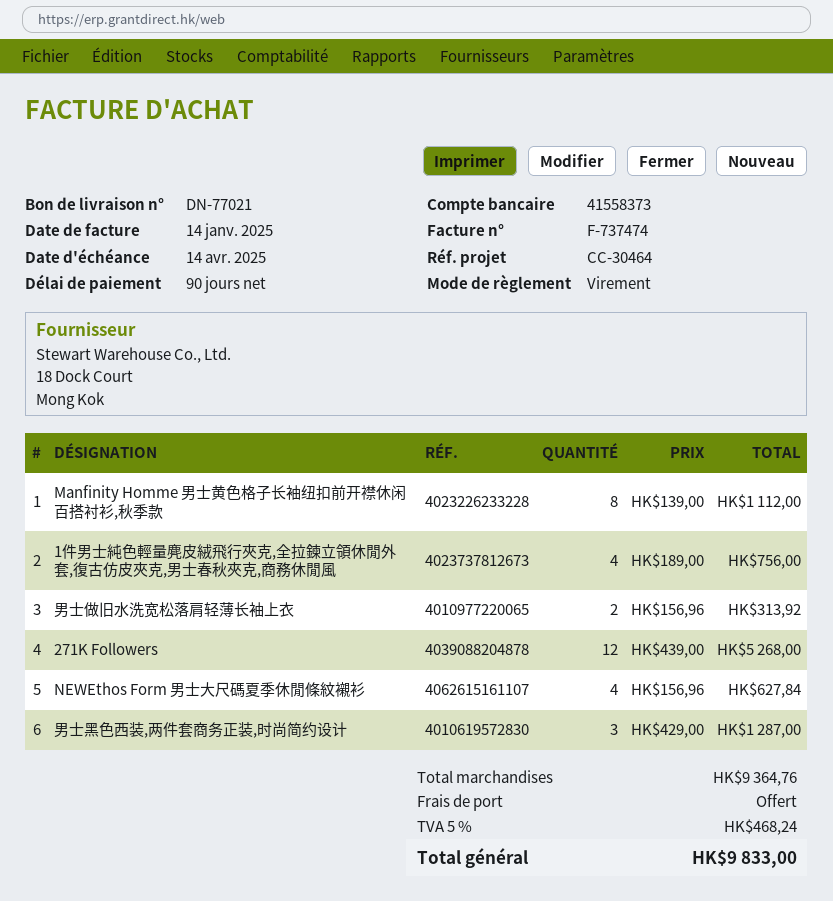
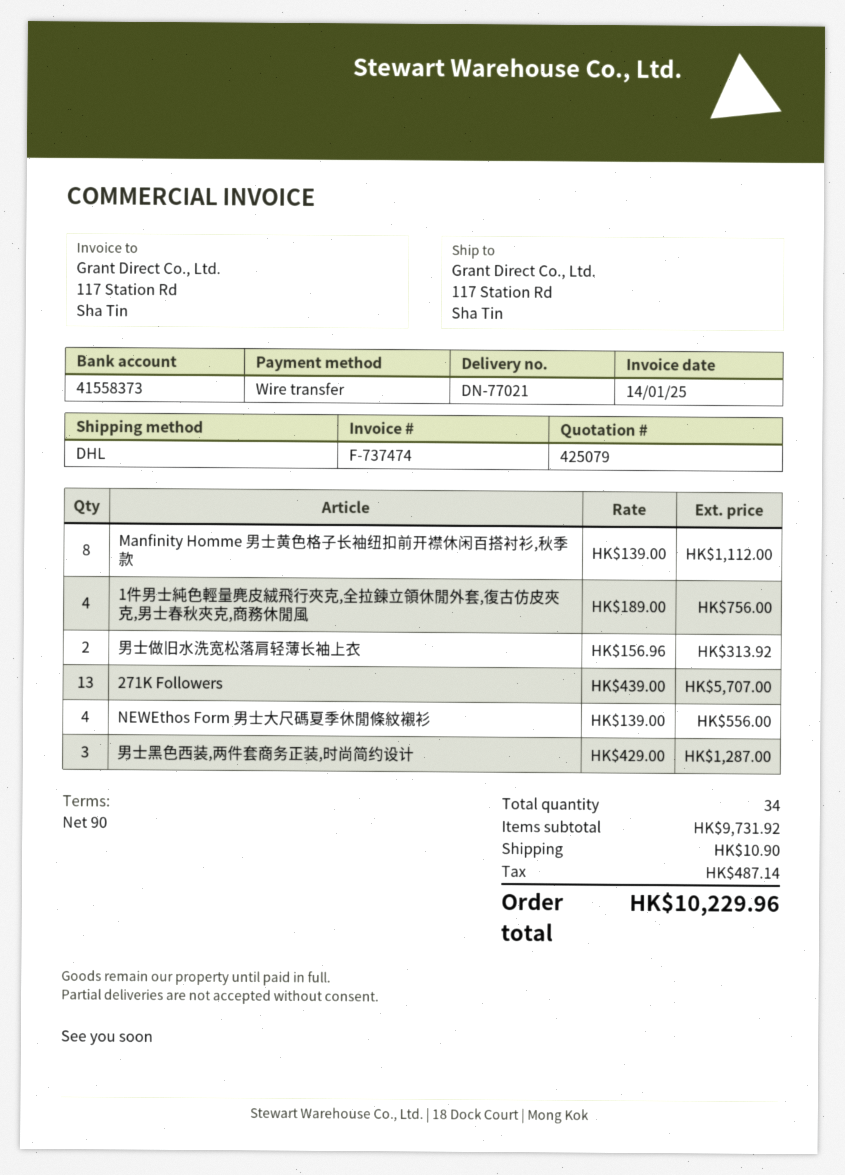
271K Followers: 12 x 439.00 = 5268.00 -> 13 x 439.00 = 5707.00
NEWEthos Form 男士大尺碼夏季休閒條紋襯衫: 4 x 156.96 = 627.84 -> 4 x 139.00 = 556.00
subtotal: 9364.76 -> 9731.92
shipping: 0.00 -> 10.90
tax: 468.24 -> 487.14
total: 9833.00 -> 10229.96

